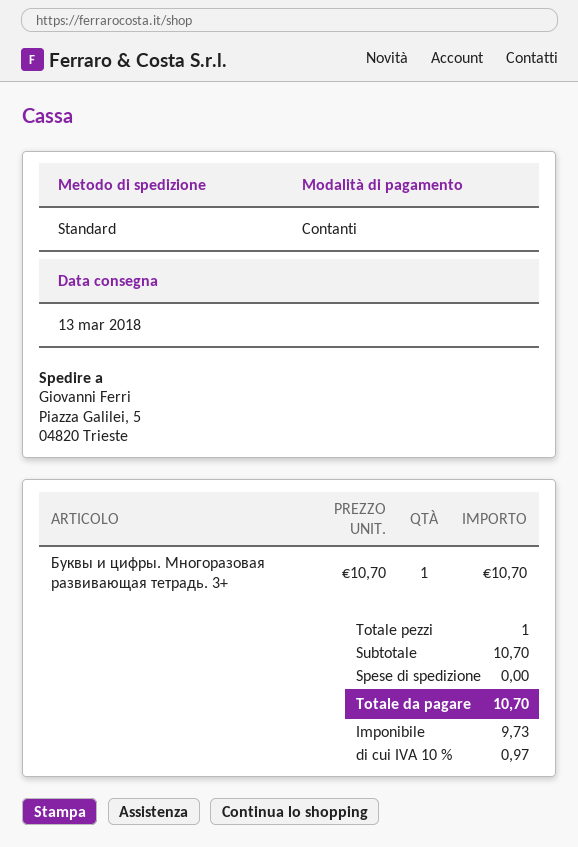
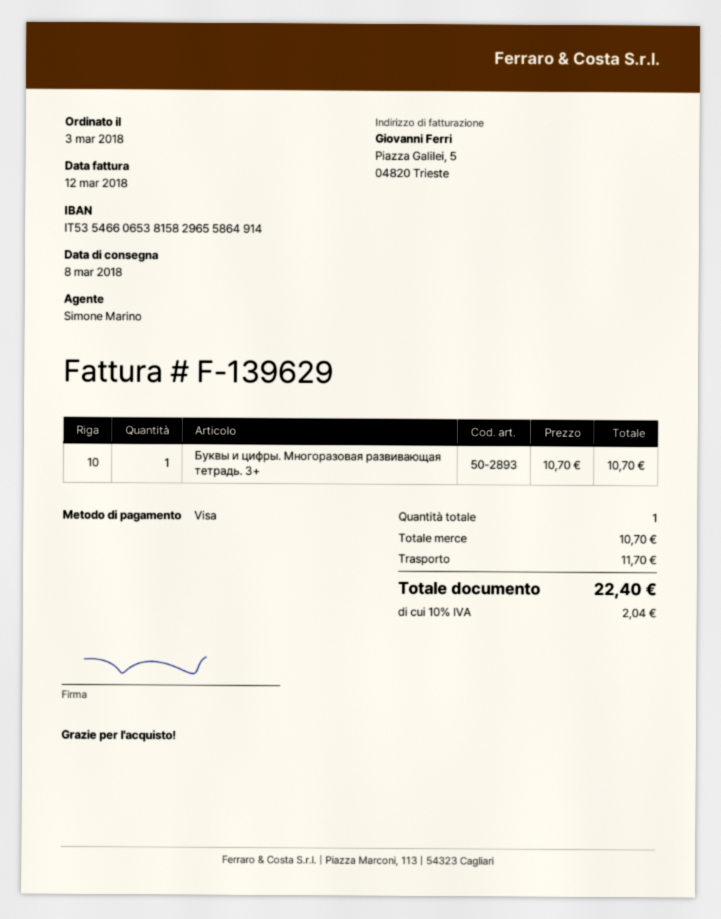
delivery date: 2018-03-13 -> 2018-03-08
payment method: cash -> Visa
shipping: 0.00 -> 11.70
tax: 10% = 0.97 -> 10% = 2.04
total: 10.70 -> 22.40

